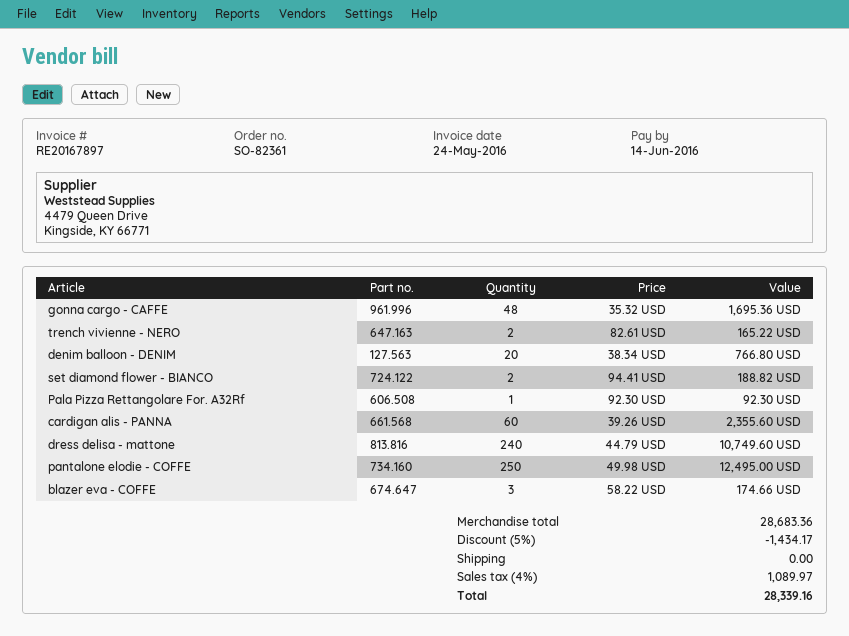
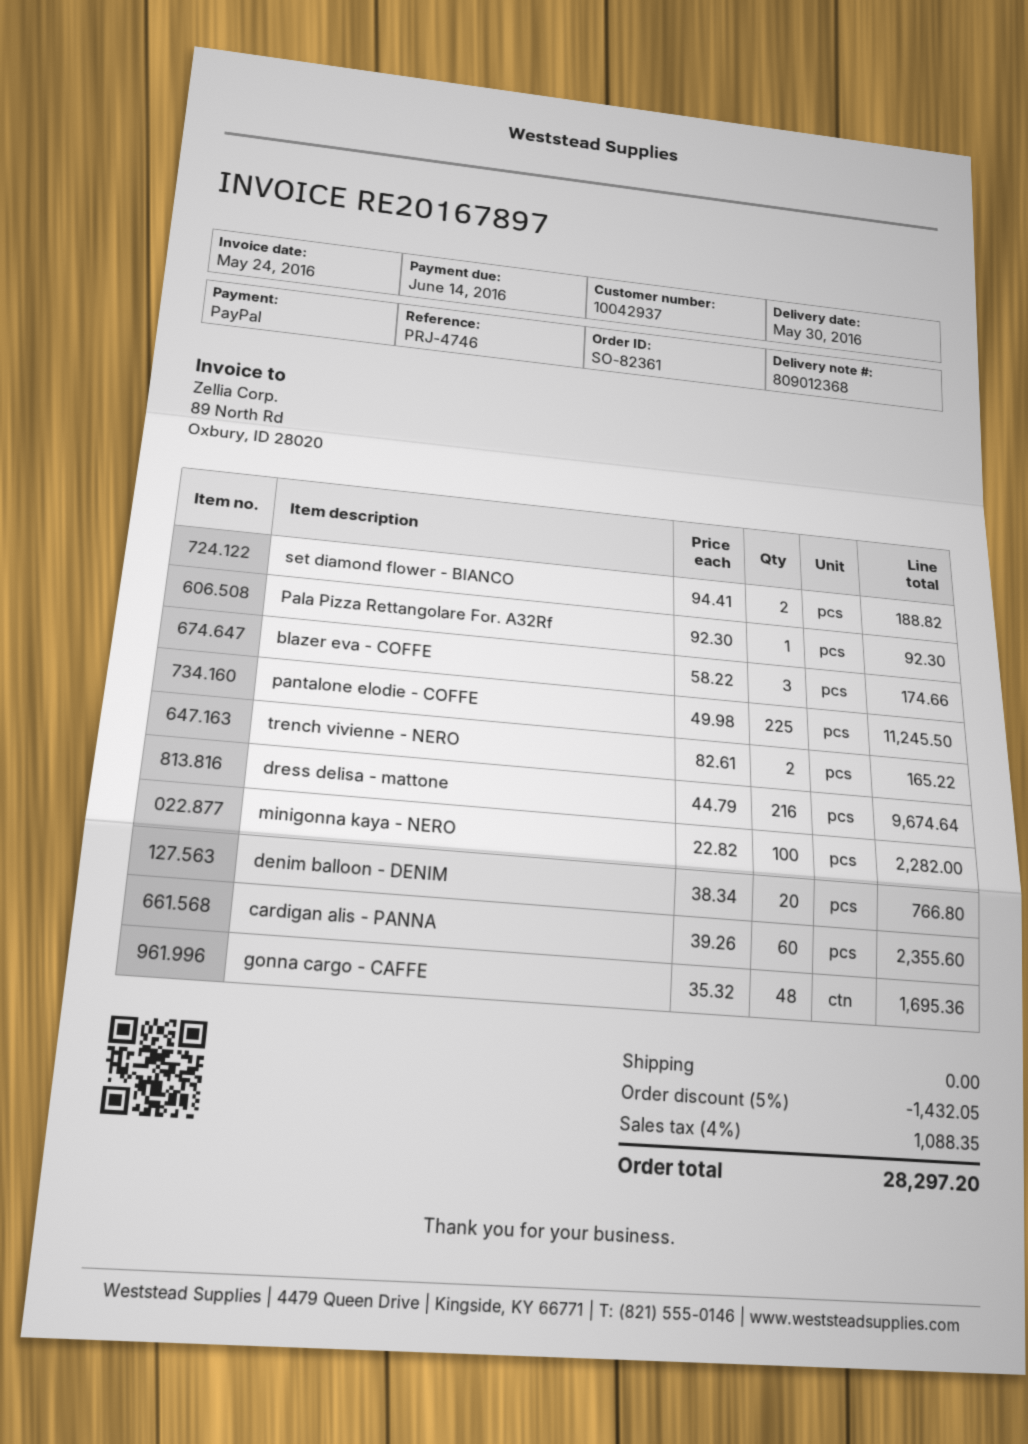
dress delisa - mattone: 240 x 44.79 = 10749.60 -> 216 x 44.79 = 9674.64
pantalone elodie - COFFE: 250 x 49.98 = 12495.00 -> 225 x 49.98 = 11245.50
minigonna kaya - NERO: none -> 100 x 22.82 = 2282.00
discount: 5% = 1434.17 -> 5% = 1432.05
tax: 4% = 1089.97 -> 4% = 1088.35
total: 28339.16 -> 28297.20

